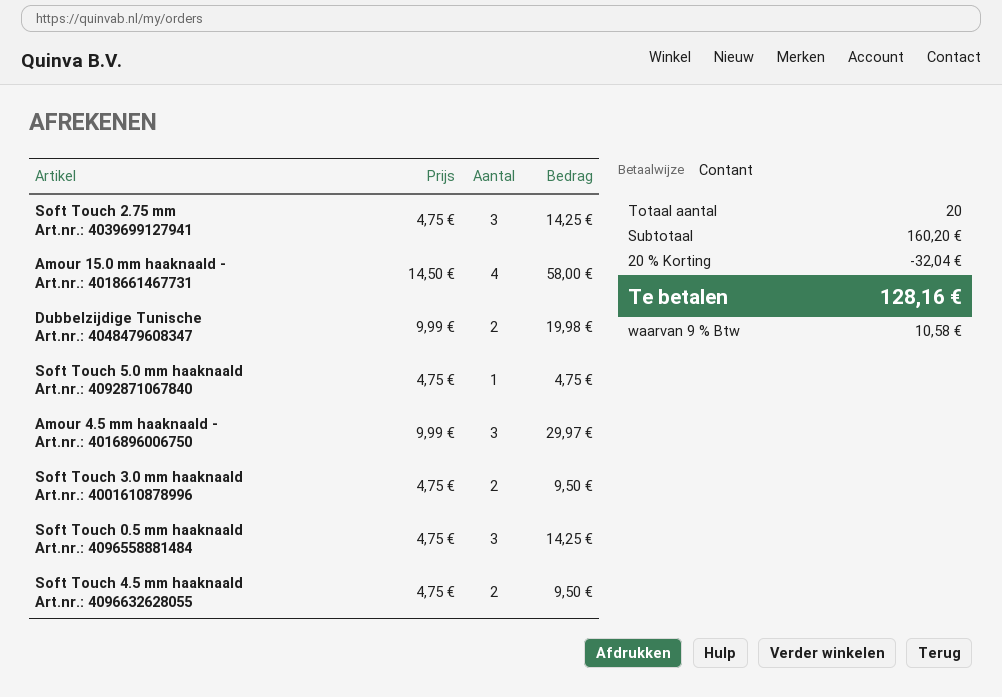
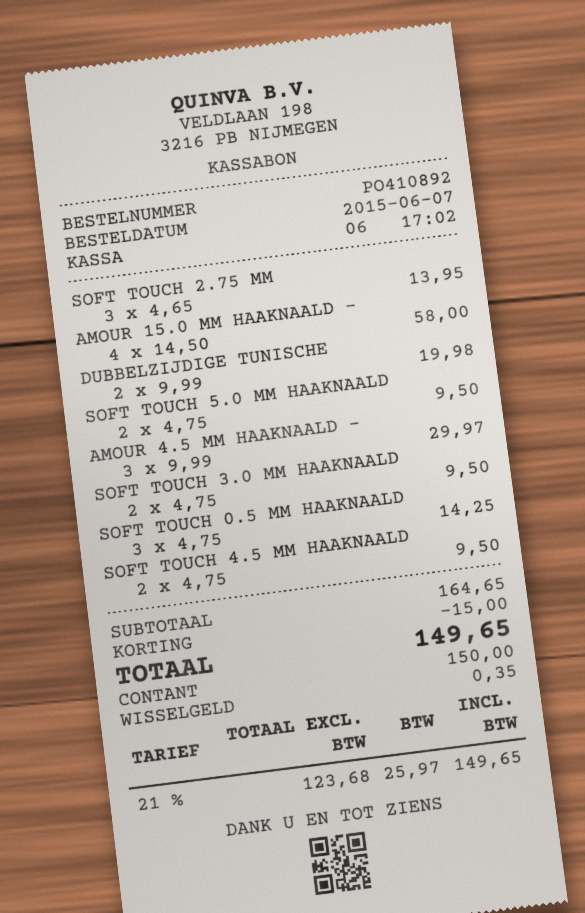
Soft Touch 2.75 mm: 3 x 4.75 = 14.25 -> 3 x 4.65 = 13.95
Soft Touch 5.0 mm haaknaald: 1 x 4.75 = 4.75 -> 2 x 4.75 = 9.50
subtotal: 160.20 -> 164.65
discount: 32.04 -> 15.00
tax: 9% = 10.58 -> 21% = 25.97
total: 128.16 -> 149.65

